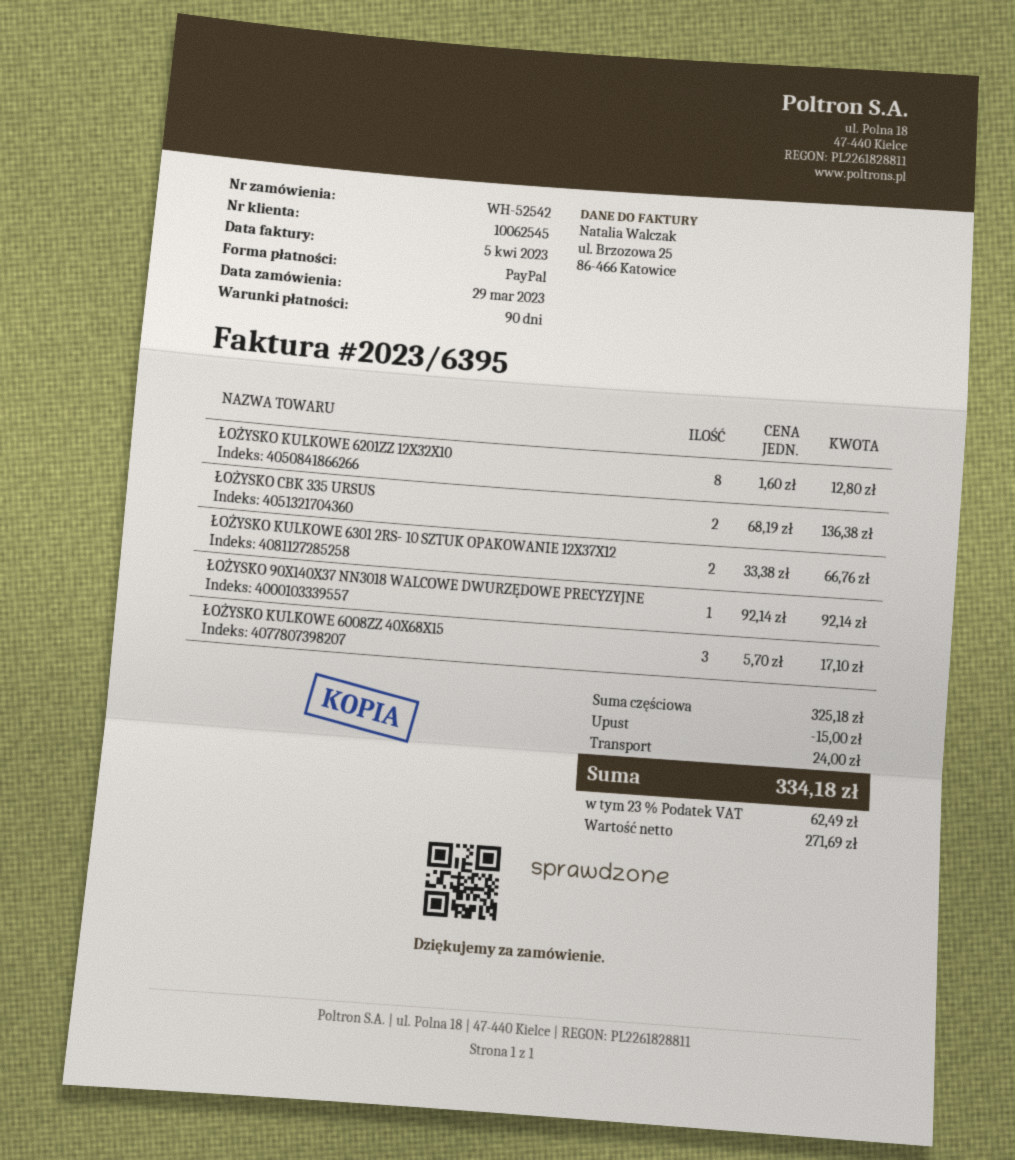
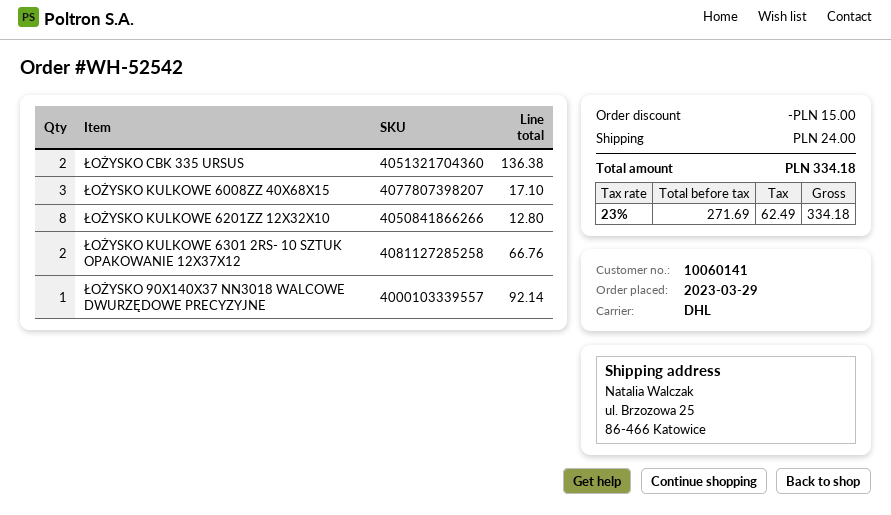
customer number: 10062545 -> 10060141

